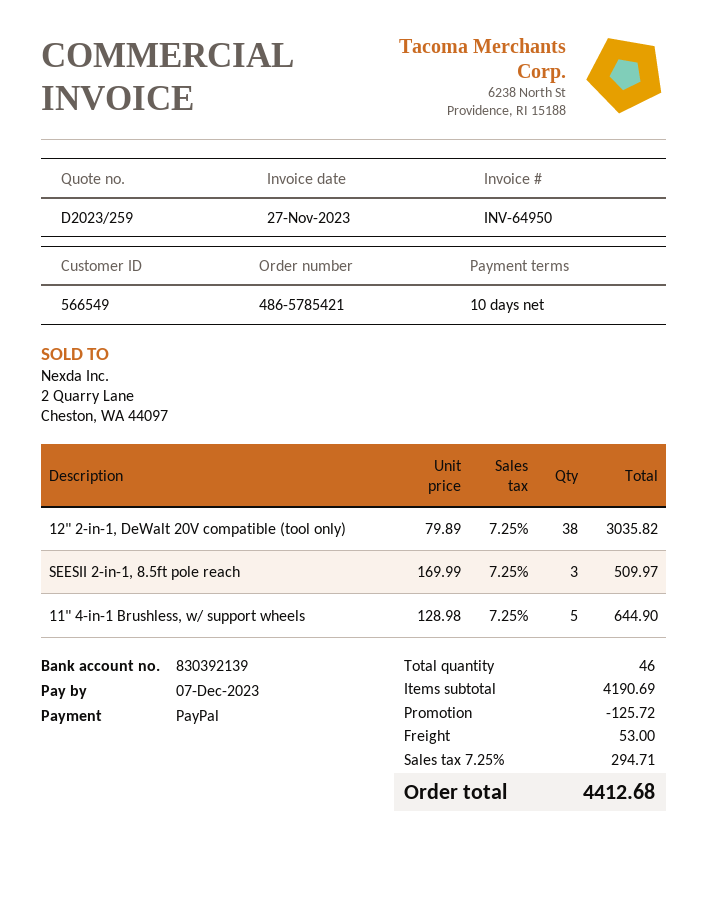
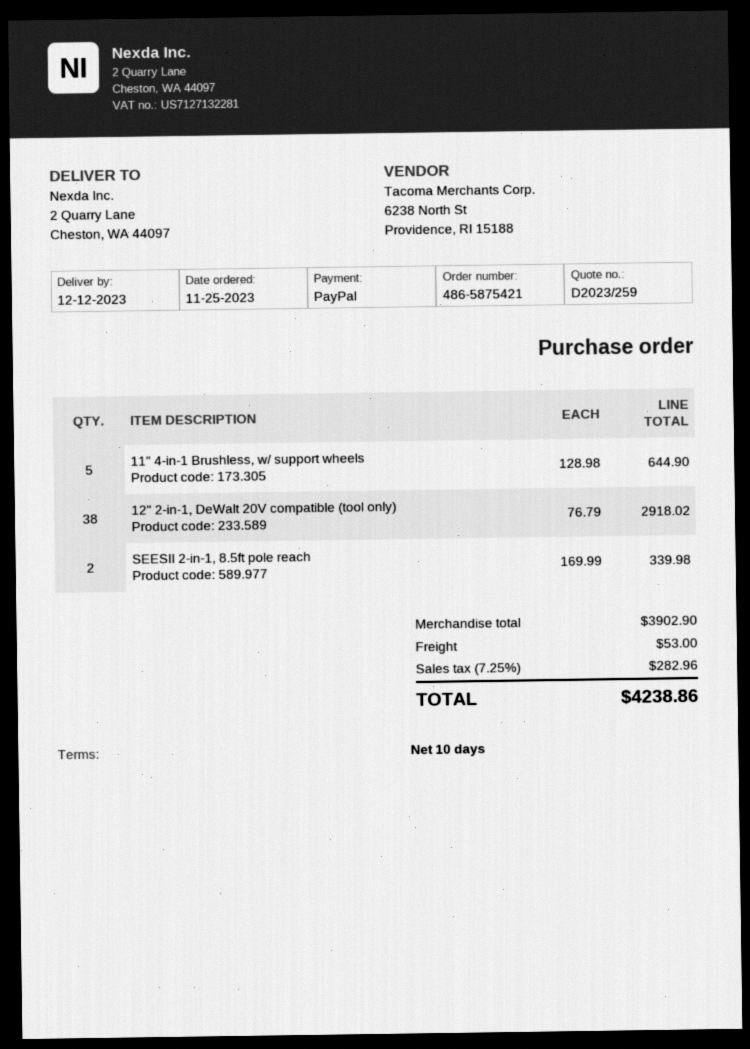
order number: 486-5785421 -> 486-5875421
12" 2-in-1, DeWalt 20V compatible (tool only): 38 x 79.89 = 3035.82 -> 38 x 76.79 = 2918.02
SEESII 2-in-1, 8.5ft pole reach: 3 x 169.99 = 509.97 -> 2 x 169.99 = 339.98
subtotal: 4190.69 -> 3902.90
discount: 125.72 -> none
tax: 7.25% = 294.71 -> 7.25% = 282.96
total: 4412.68 -> 4238.86

